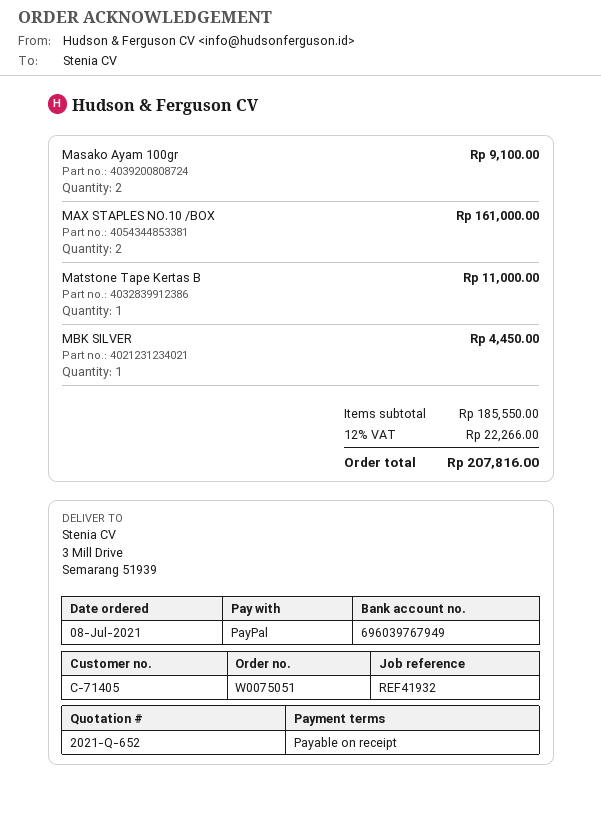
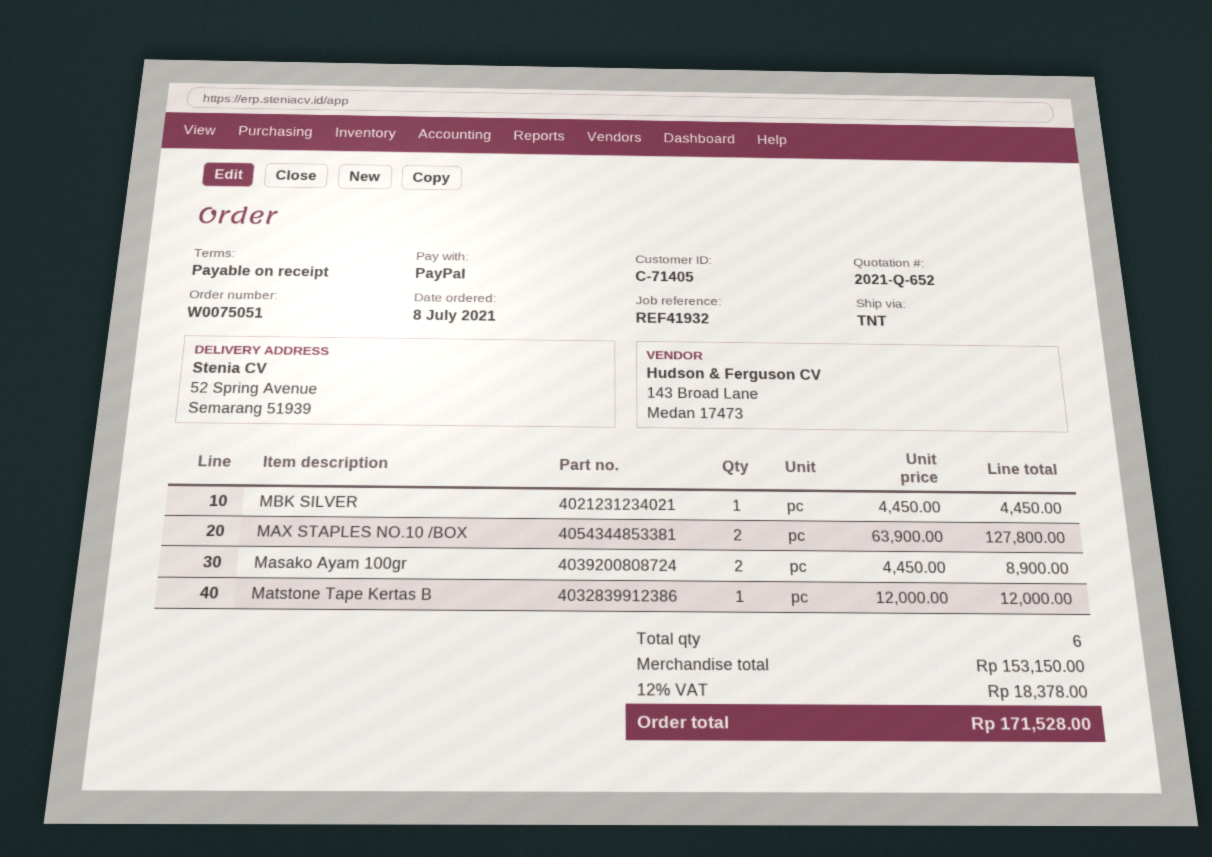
ship to: 3 Mill Drive, Semarang 51939 -> 52 Spring Avenue, Semarang 51939
Masako Ayam 100gr: 2 for 9100.00 -> 2 for 8900.00
MAX STAPLES NO.10 /BOX: 2 for 161000.00 -> 2 for 127800.00
Matstone Tape Kertas B: 1 for 11000.00 -> 1 for 12000.00
subtotal: 185550.00 -> 153150.00
tax: 12% = 22266.00 -> 12% = 18378.00
total: 207816.00 -> 171528.00

